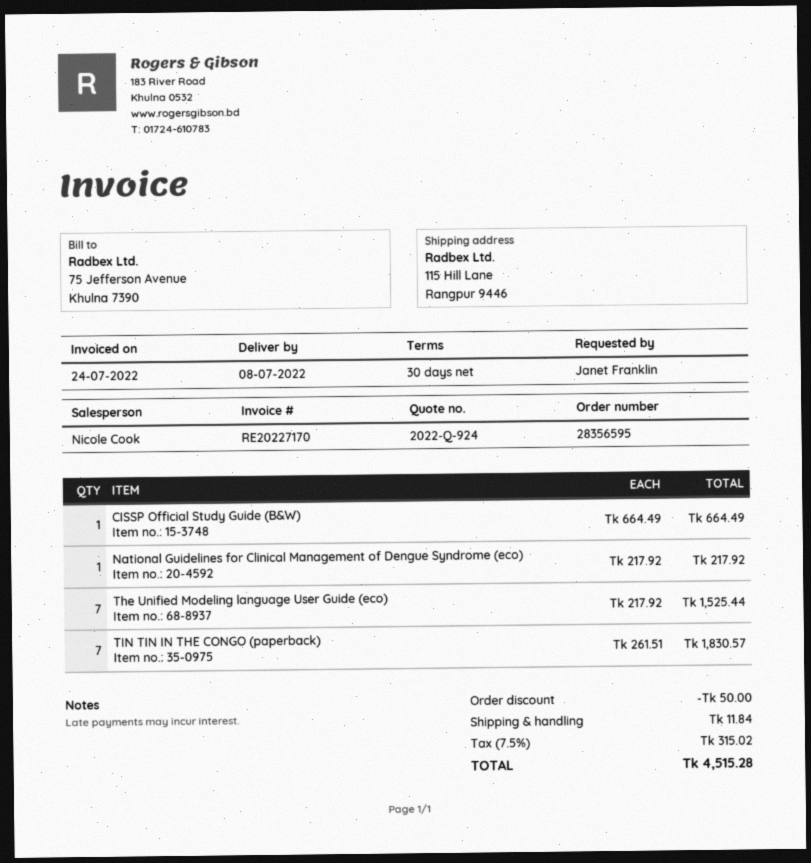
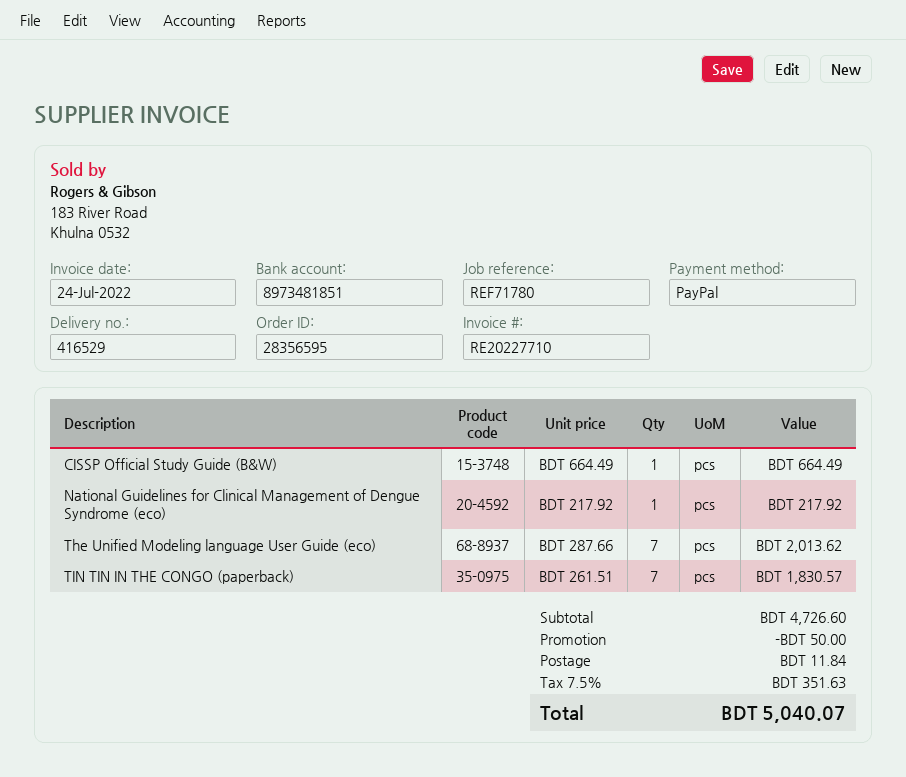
invoice number: RE20227170 -> RE20227710
The Unified Modeling language User Guide (eco): 7 x 217.92 = 1525.44 -> 7 x 287.66 = 2013.62
tax: 7.5% = 315.02 -> 7.5% = 351.63
total: 4515.28 -> 5040.07

